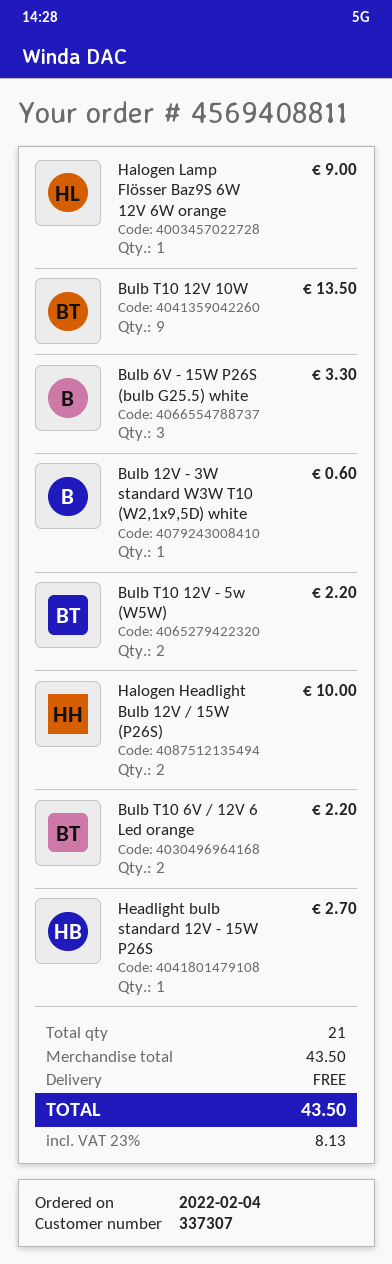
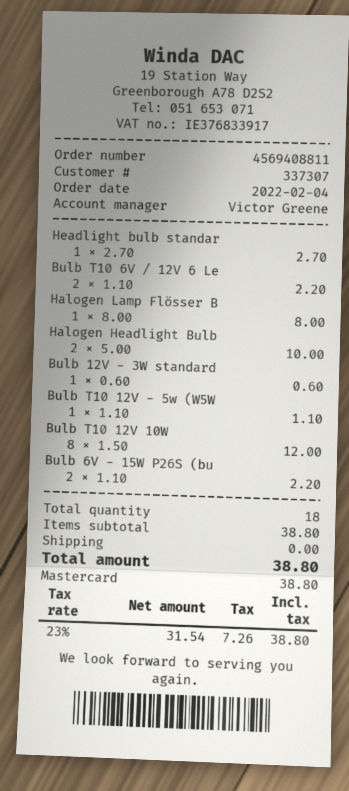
Halogen Lamp Flösser Baz9S 6W 12V 6W orange: 1 for 9.00 -> 1 for 8.00
Bulb T10 12V 10W: 9 for 13.50 -> 8 for 12.00
Bulb 6V - 15W P26S (bulb G25.5) white: 3 for 3.30 -> 2 for 2.20
Bulb T10 12V - 5w (W5W): 2 for 2.20 -> 1 for 1.10
total quantity: 21 -> 18
subtotal: 43.50 -> 38.80
tax: 23% = 8.13 -> 23% = 7.26
total: 43.50 -> 38.80

